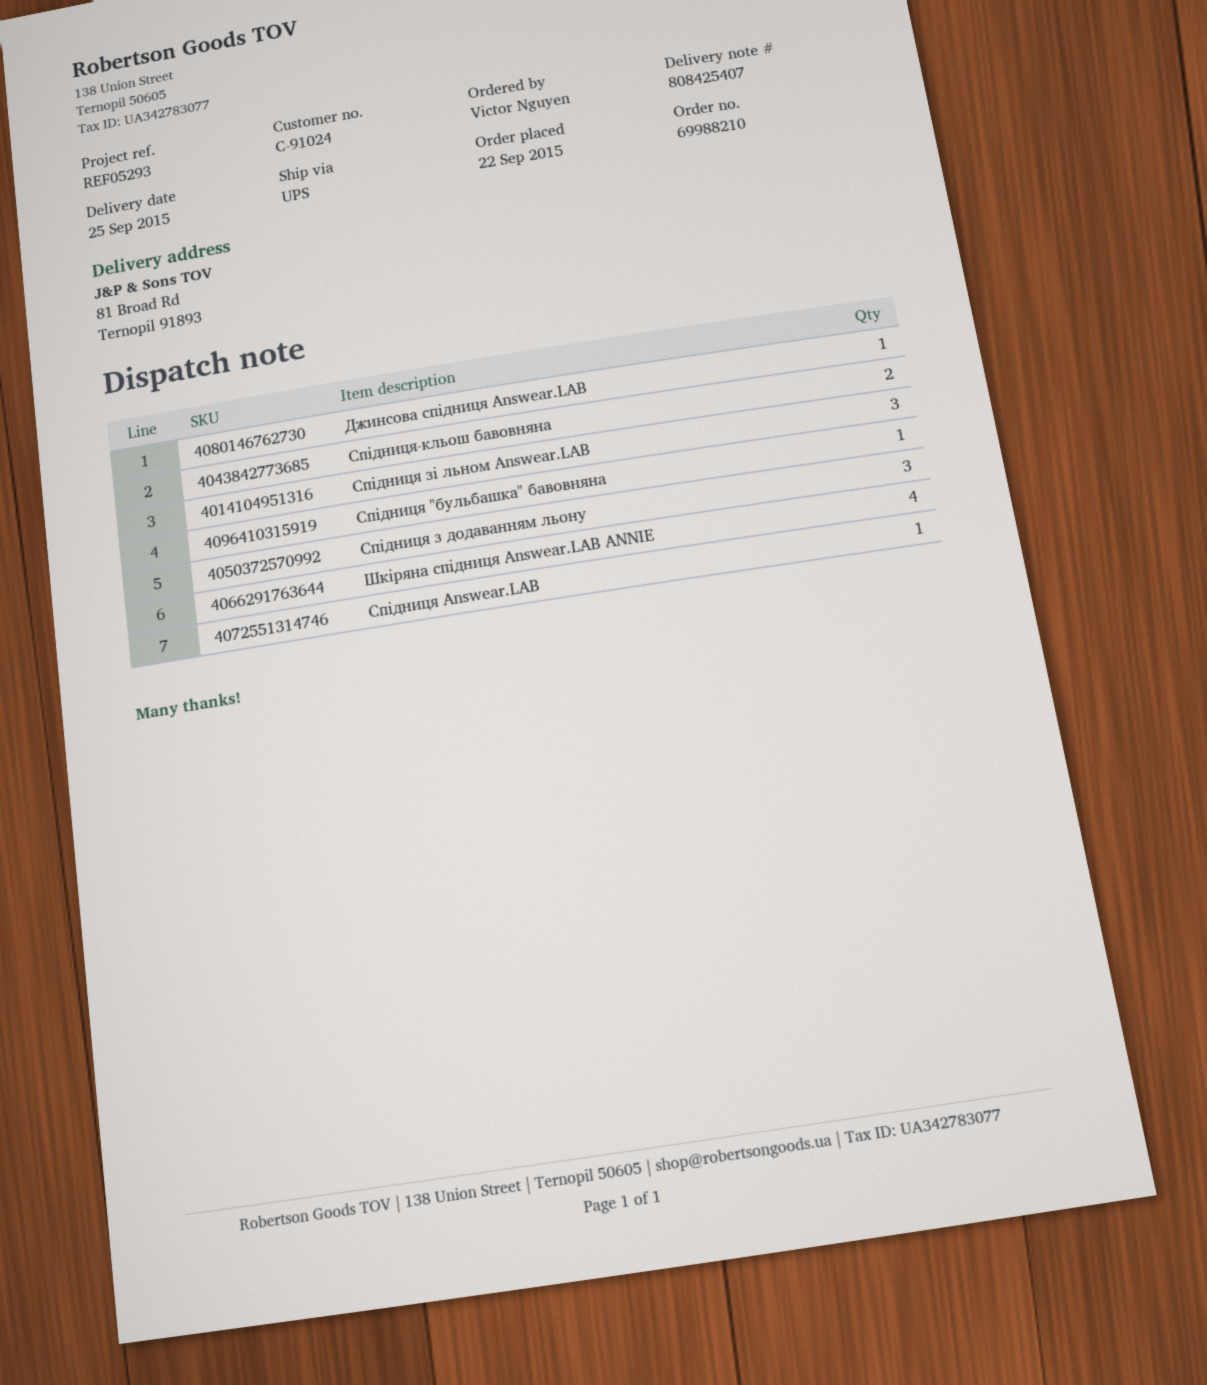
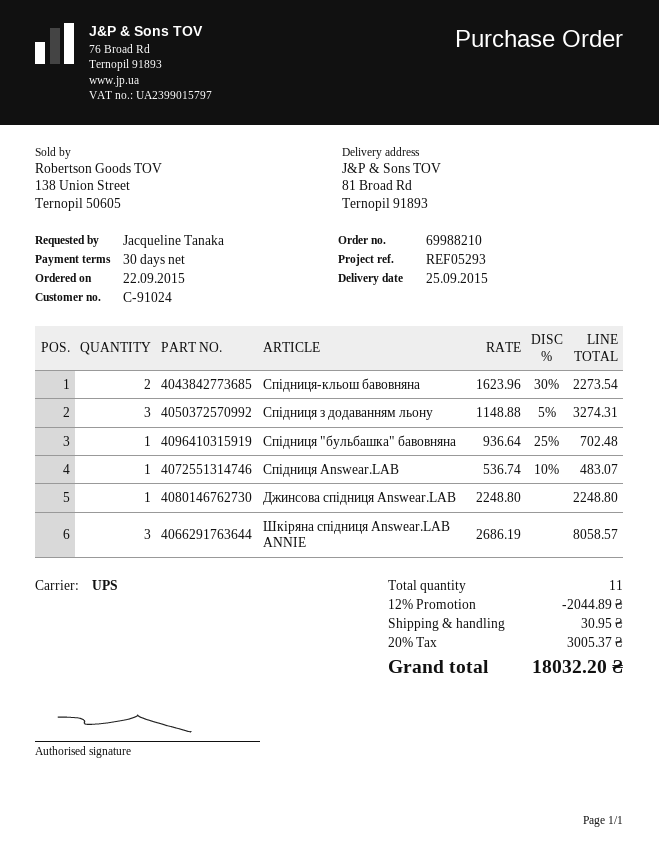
ordered by: Victor Nguyen -> Jacqueline Tanaka
Спідниця зі льном Answear.LAB: 3 -> none
Шкіряна спідниця Answear.LAB ANNIE: 4 -> 3

